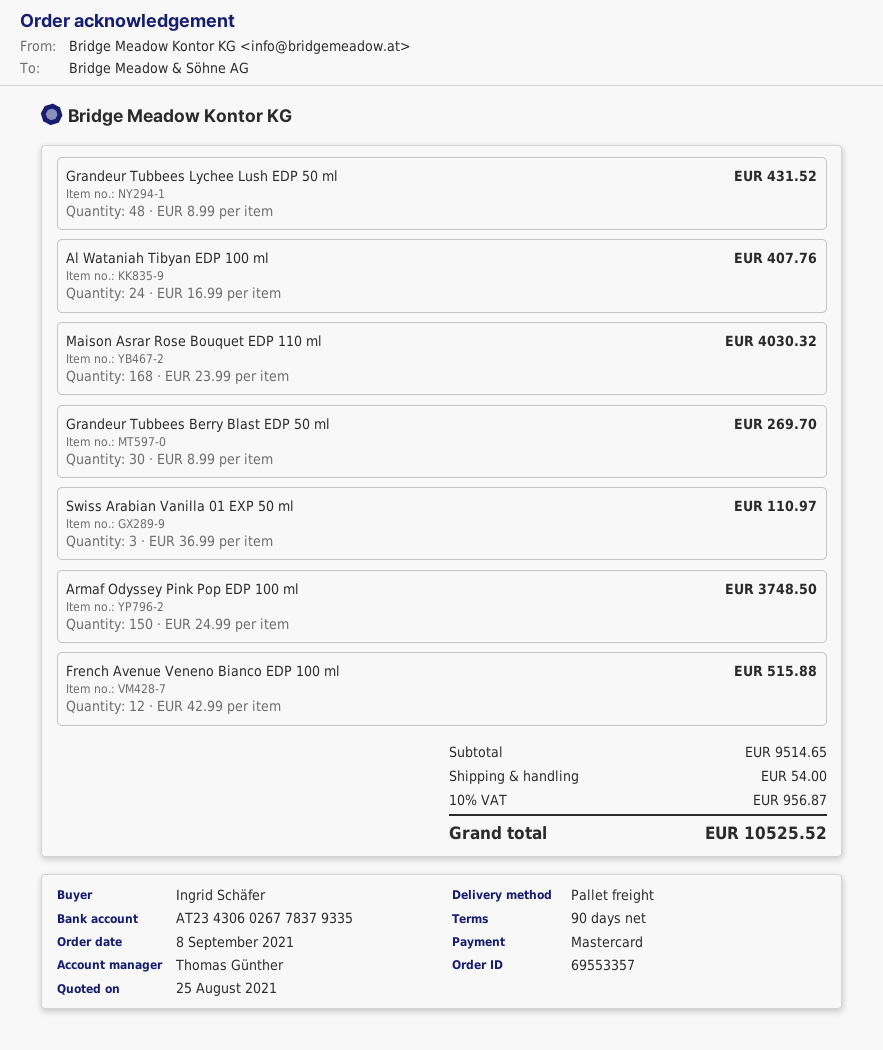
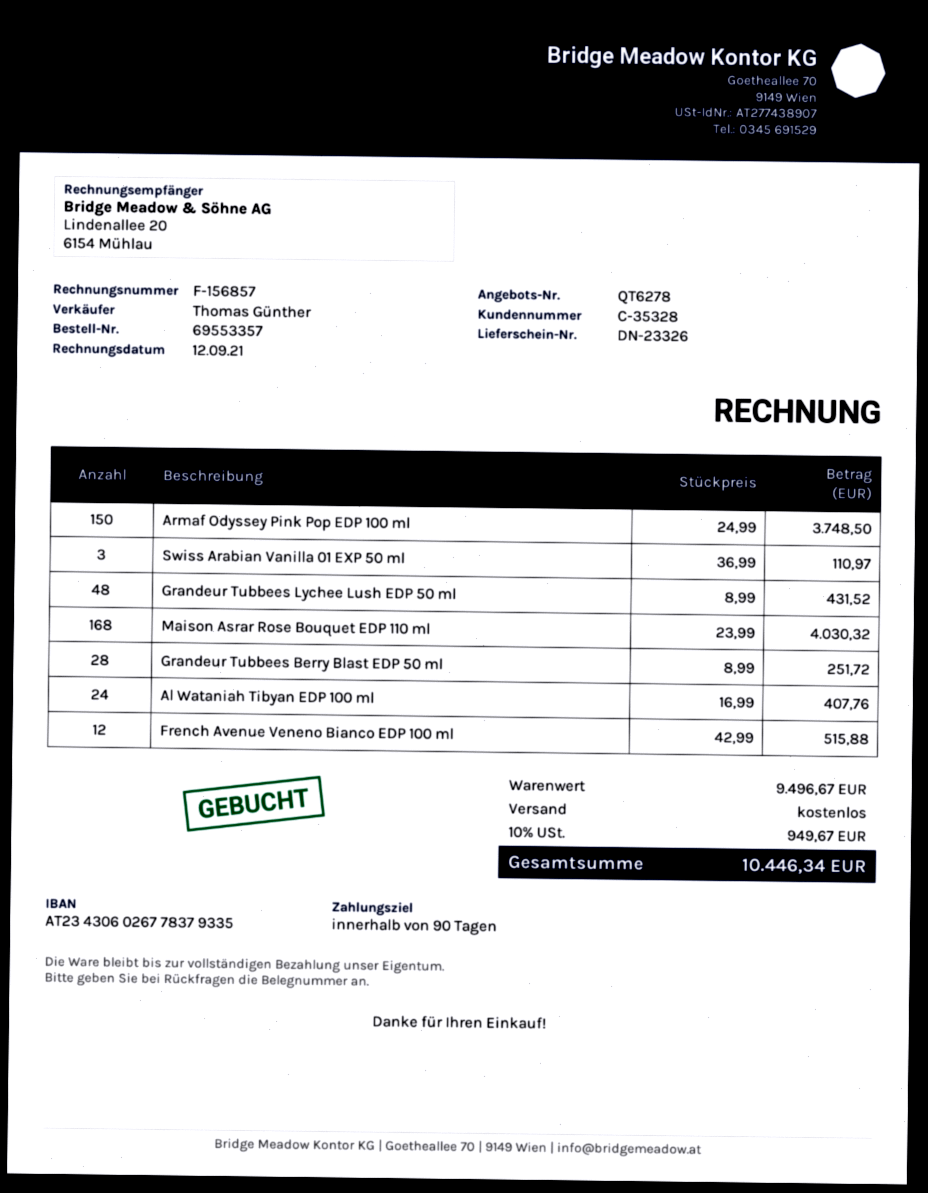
Grandeur Tubbees Berry Blast EDP 50 ml: 30 x 8.99 = 269.70 -> 28 x 8.99 = 251.72
subtotal: 9514.65 -> 9496.67
shipping: 54.00 -> 0.00
tax: 10% = 956.87 -> 10% = 949.67
total: 10525.52 -> 10446.34

